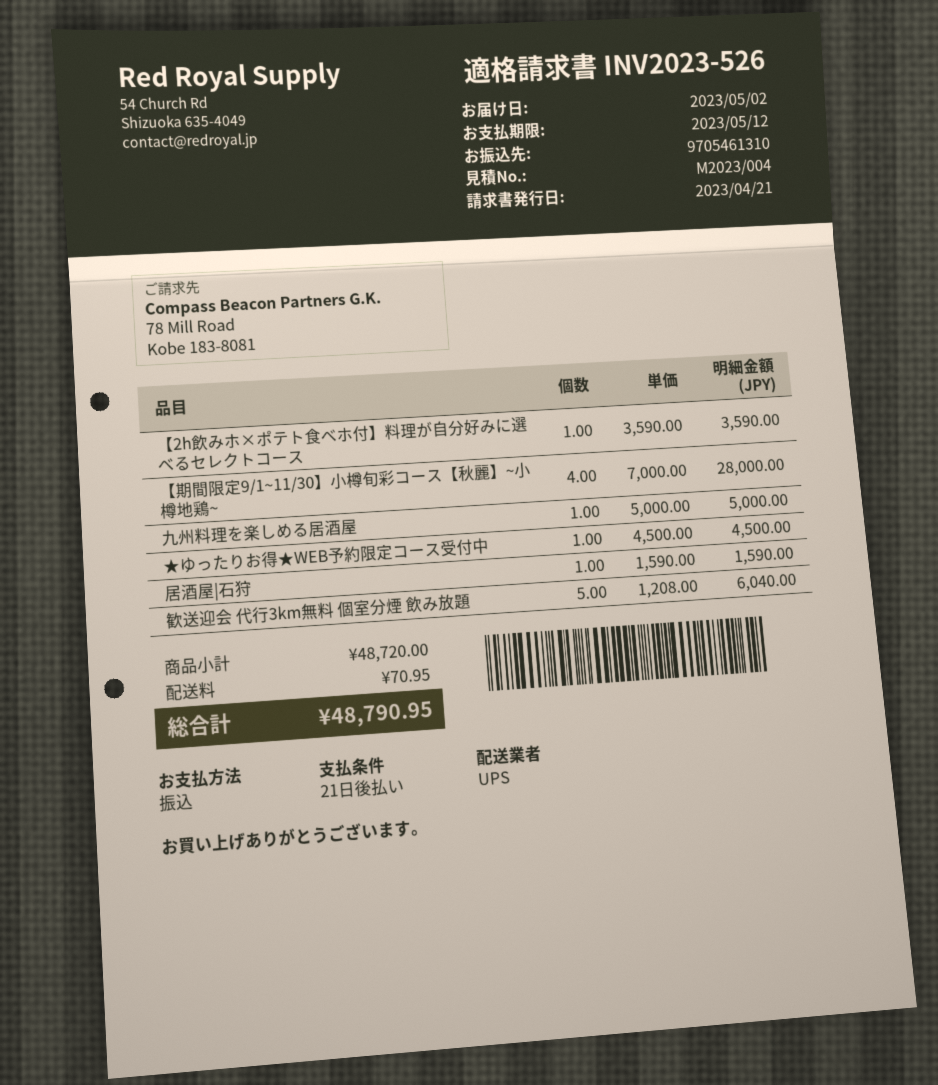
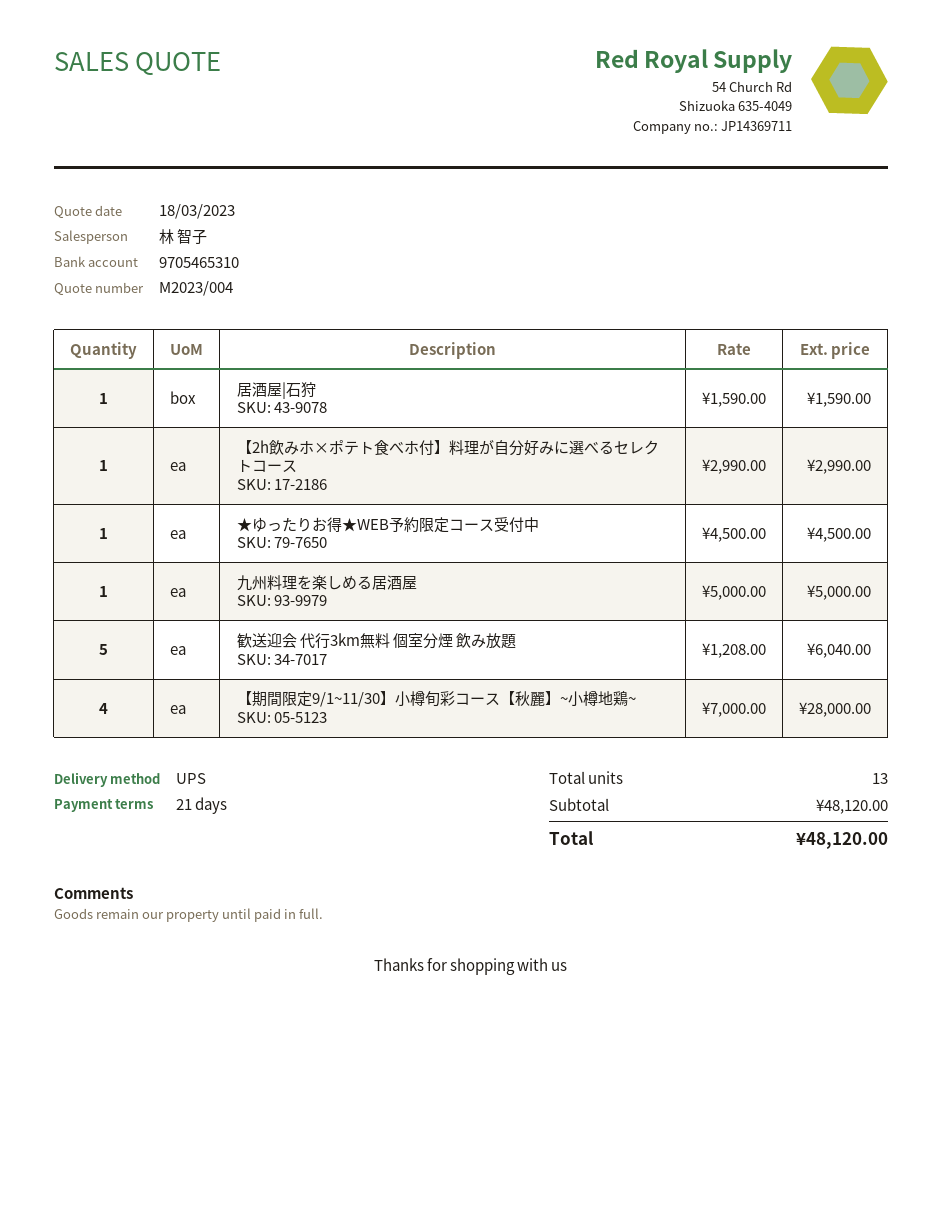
bank account: 9705461310 -> 9705465310
【2h飲みホ×ポテト食べホ付】料理が自分好みに選べるセレクトコース: 1 x 3590.00 = 3590.00 -> 1 x 2990.00 = 2990.00
subtotal: 48720.00 -> 48120.00
shipping: 70.95 -> none
total: 48790.95 -> 48120.00

